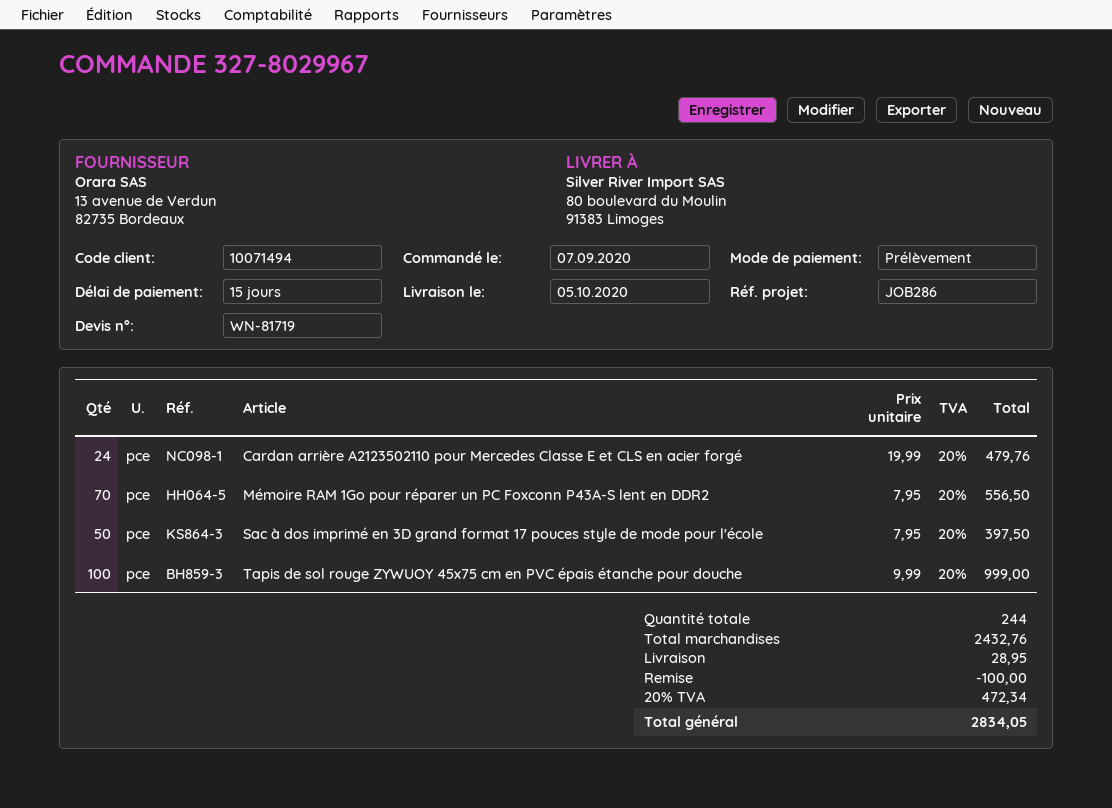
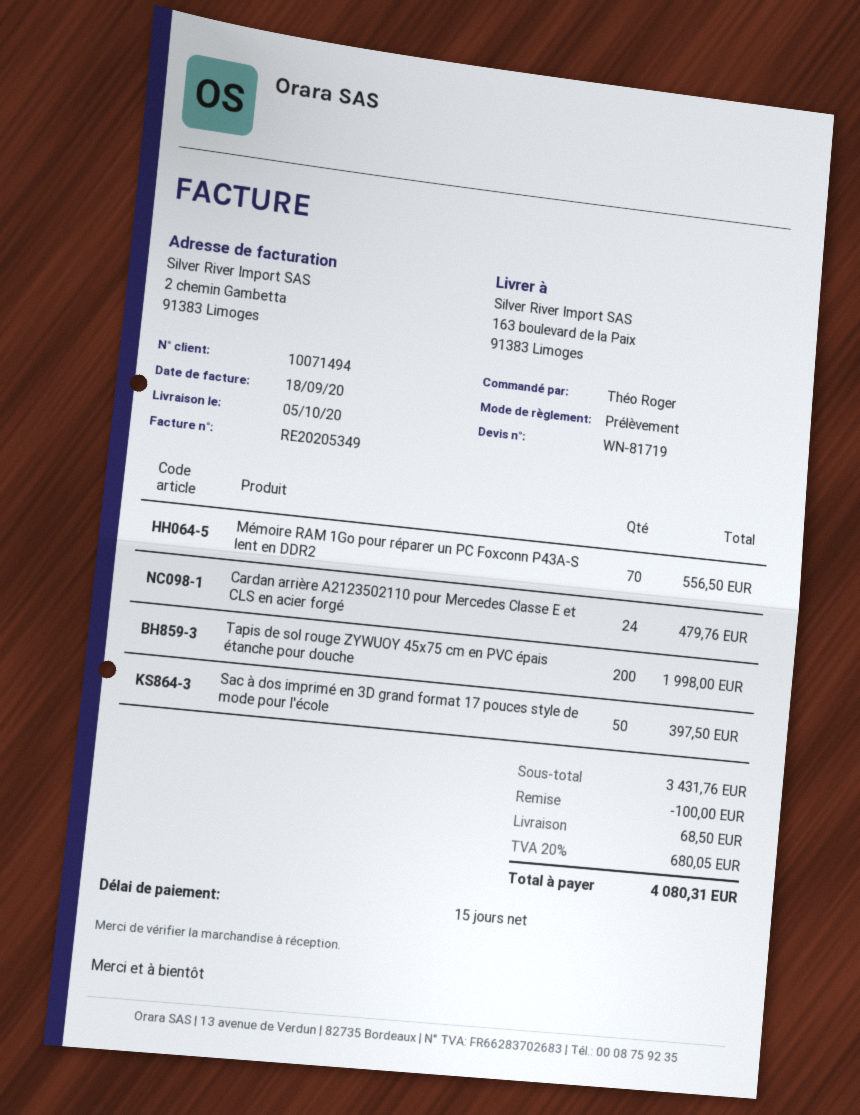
ship to: 80 boulevard du Moulin, 91383 Limoges -> 163 boulevard de la Paix, 91383 Limoges
Tapis de sol rouge ZYWUOY 45x75 cm en PVC épais étanche pour douche: 100 for 999.00 -> 200 for 1998.00
subtotal: 2432.76 -> 3431.76
shipping: 28.95 -> 68.50
tax: 20% = 472.34 -> 20% = 680.05
total: 2834.05 -> 4080.31

